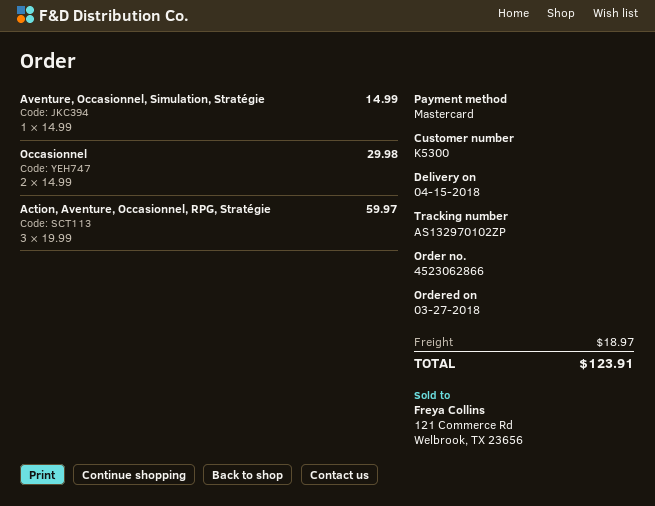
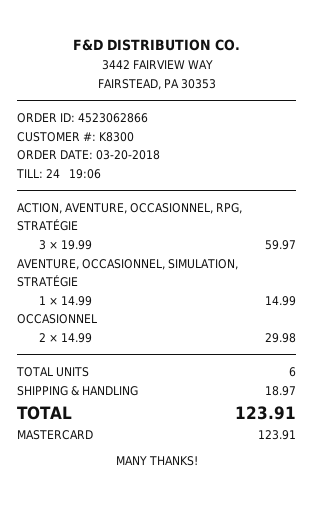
order date: 2018-03-27 -> 2018-03-20
customer number: K5300 -> K8300

